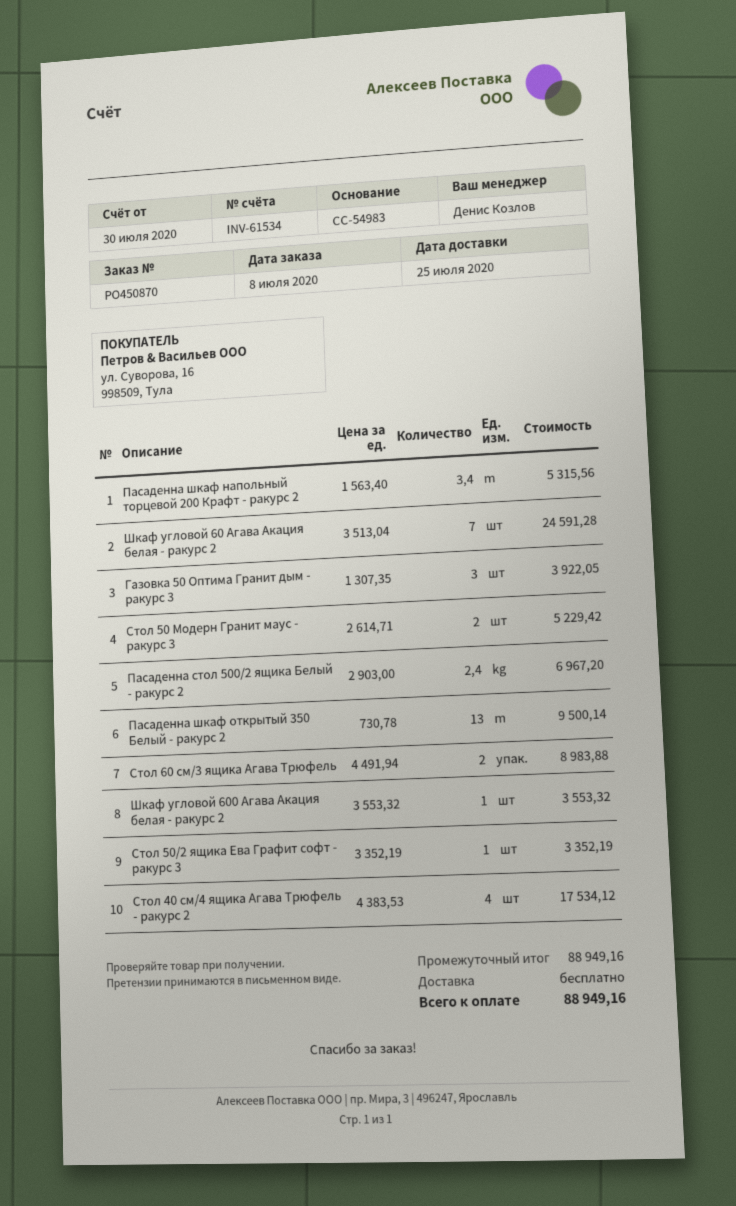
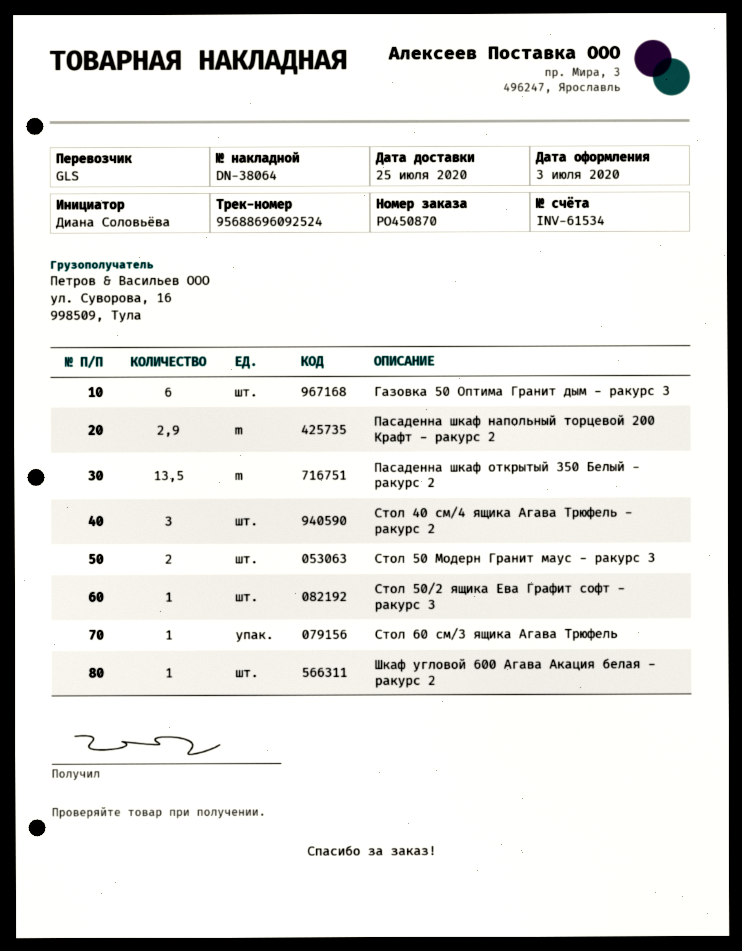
order date: 2020-07-08 -> 2020-07-03
Пасаденна шкаф напольный торцевой 200 Крафт - ракурс 2: 3.4 -> 2.9
Шкаф угловой 60 Агава Акация белая - ракурс 2: 7 -> none
Газовка 50 Оптима Гранит дым - ракурс 3: 3 -> 6
Пасаденна стол 500/2 ящика Белый - ракурс 2: 2.4 -> none
Пасаденна шкаф открытый 350 Белый - ракурс 2: 13 -> 13.5
Стол 60 см/3 ящика Агава Трюфель: 2 -> 1
Стол 40 см/4 ящика Агава Трюфель - ракурс 2: 4 -> 3

